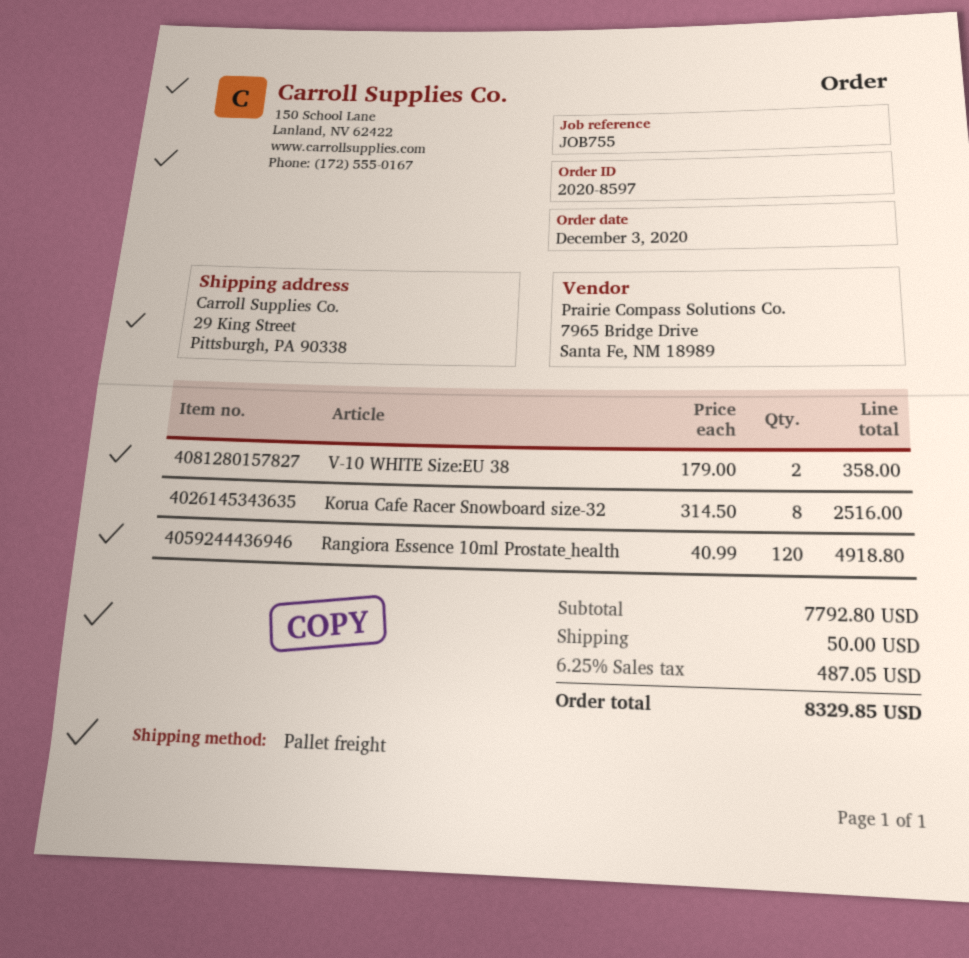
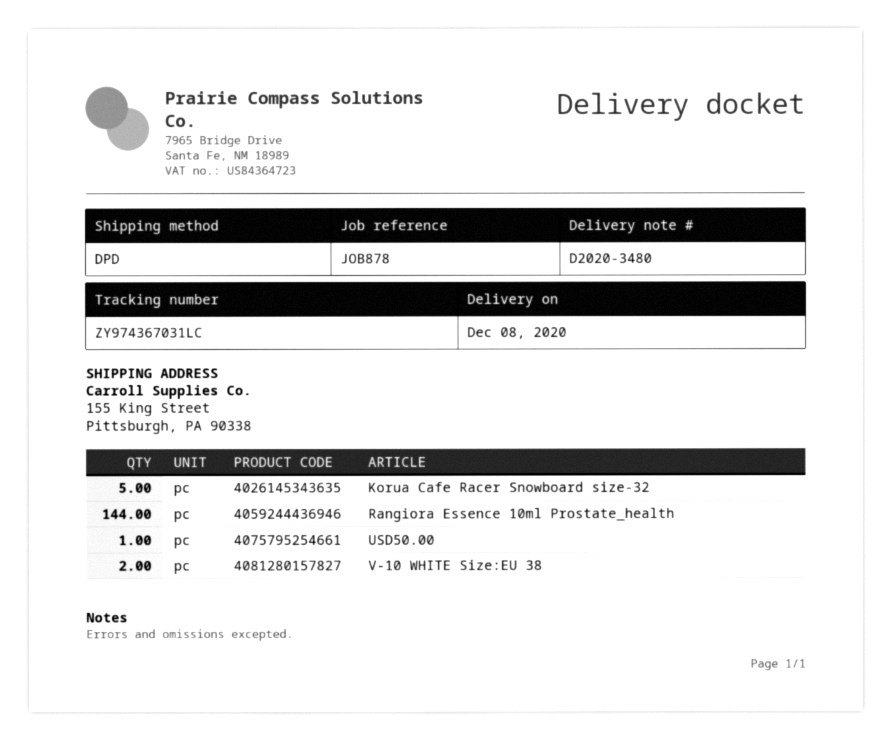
reference: JOB755 -> JOB878
shipping method: pallet freight -> DPD
ship to: 29 King Street, Pittsburgh, PA 90338 -> 155 King Street, Pittsburgh, PA 90338
Korua Cafe Racer Snowboard size-32: 8 -> 5
Rangiora Essence 10ml Prostate_health: 120 -> 144
USD50.00: none -> 1

